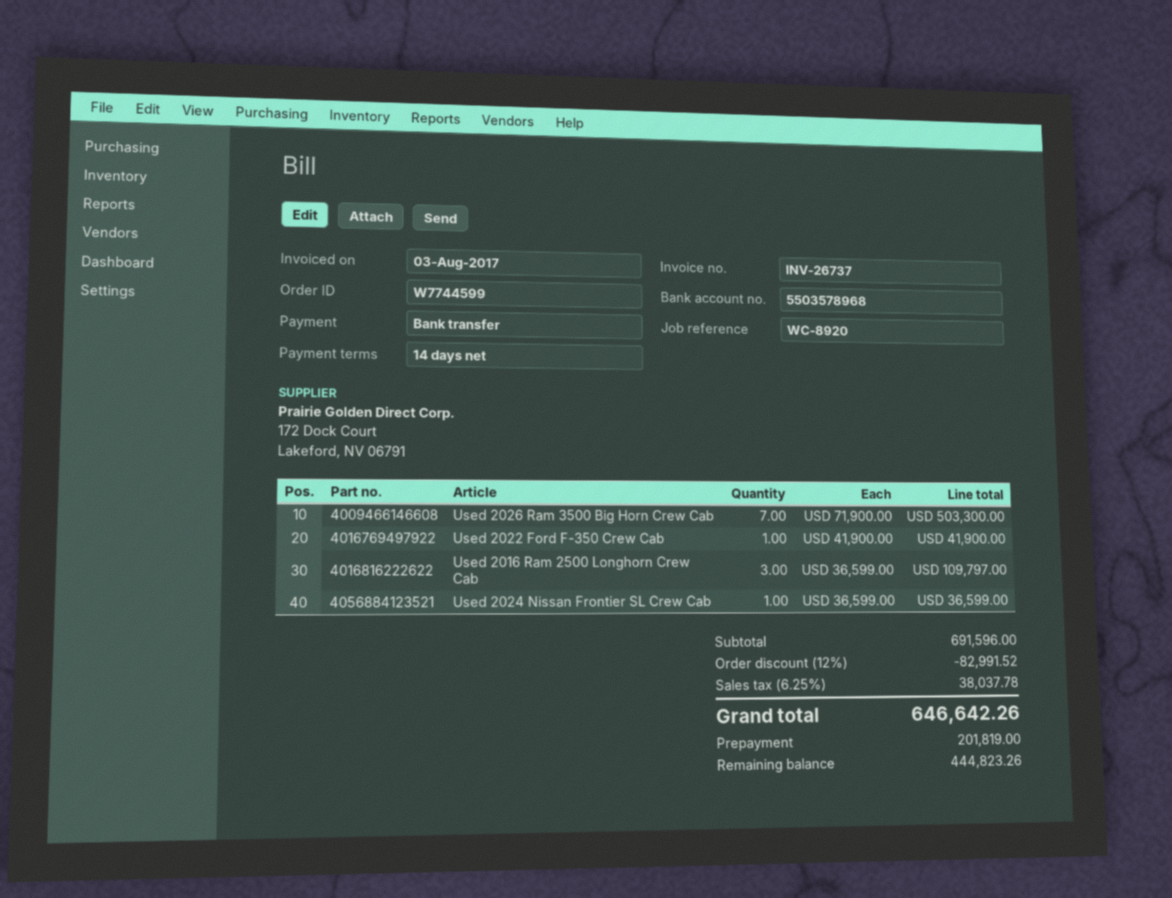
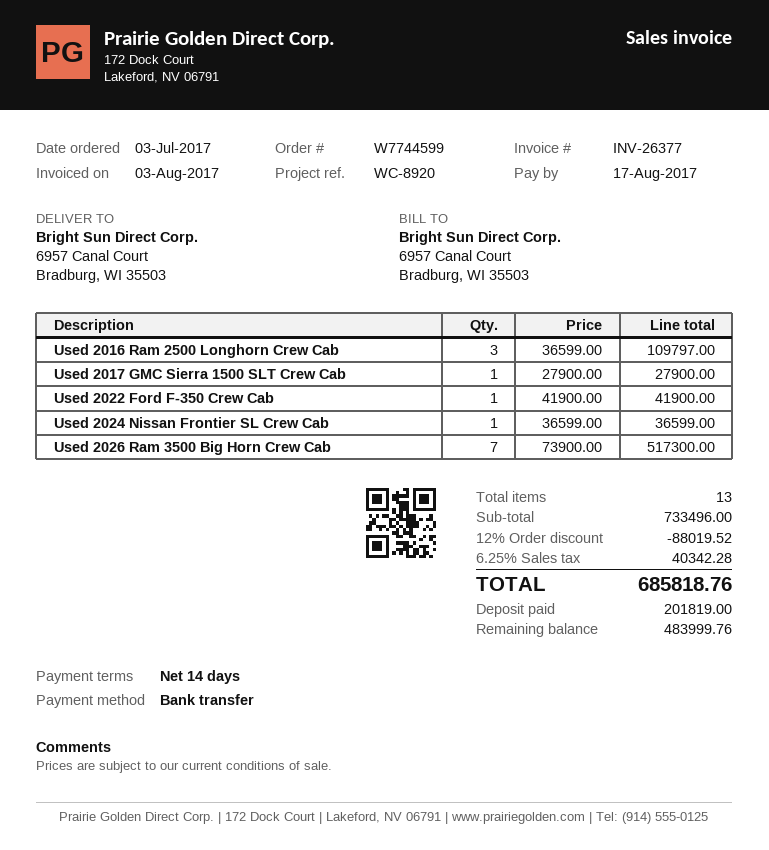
invoice number: INV-26737 -> INV-26377
Used 2026 Ram 3500 Big Horn Crew Cab: 7 x 71900.00 = 503300.00 -> 7 x 73900.00 = 517300.00
Used 2017 GMC Sierra 1500 SLT Crew Cab: none -> 1 x 27900.00 = 27900.00
subtotal: 691596.00 -> 733496.00
discount: 12% = 82991.52 -> 12% = 88019.52
tax: 6.25% = 38037.78 -> 6.25% = 40342.28
total: 646642.26 -> 685818.76
balance: 444823.26 -> 483999.76

